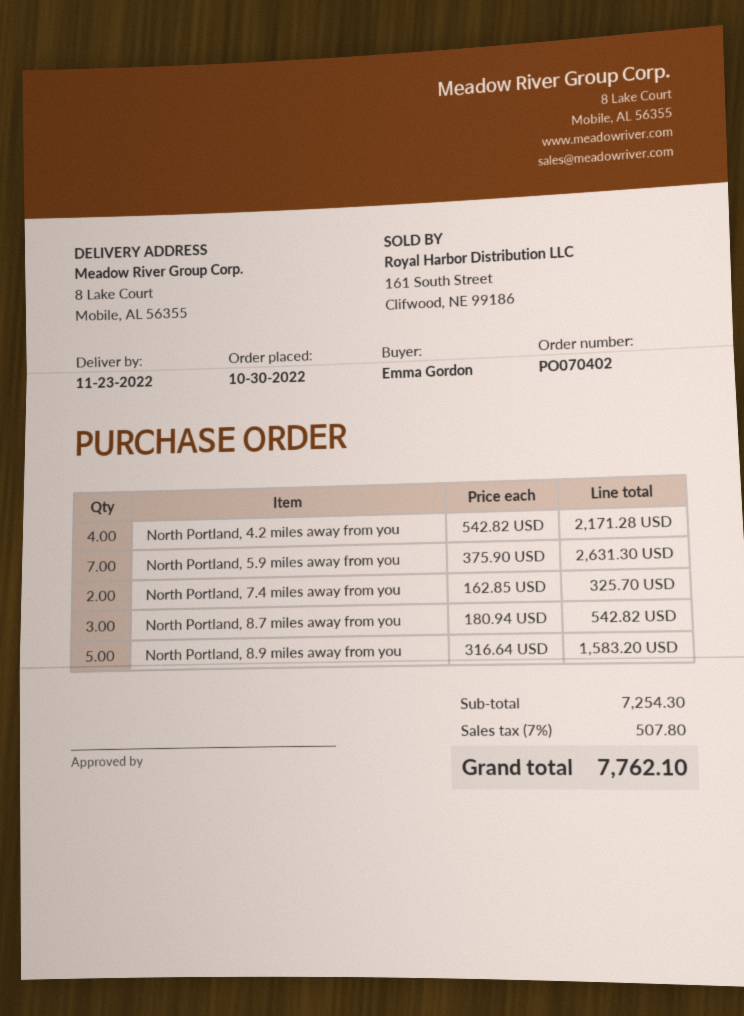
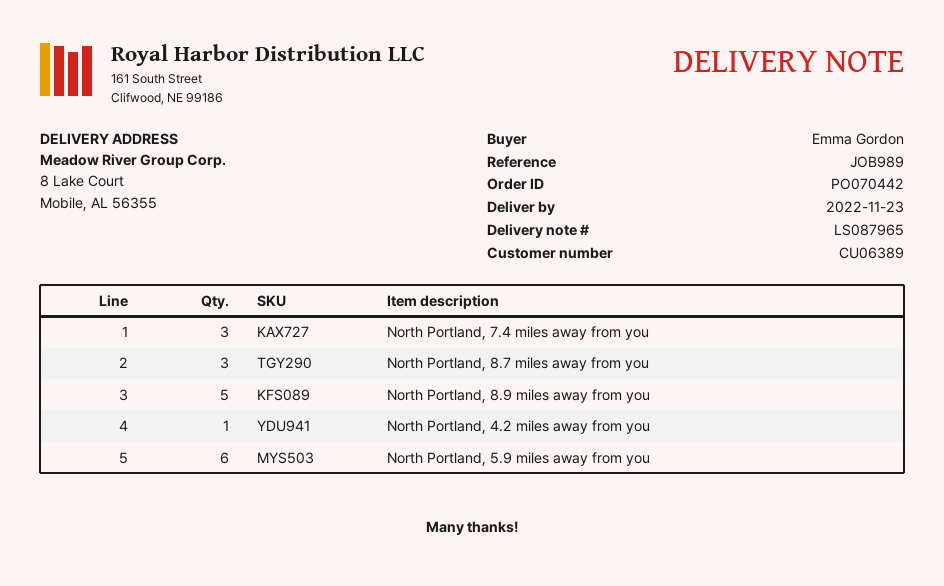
order number: PO070402 -> PO070442
North Portland, 4.2 miles away from you: 4 -> 1
North Portland, 5.9 miles away from you: 7 -> 6
North Portland, 7.4 miles away from you: 2 -> 3

